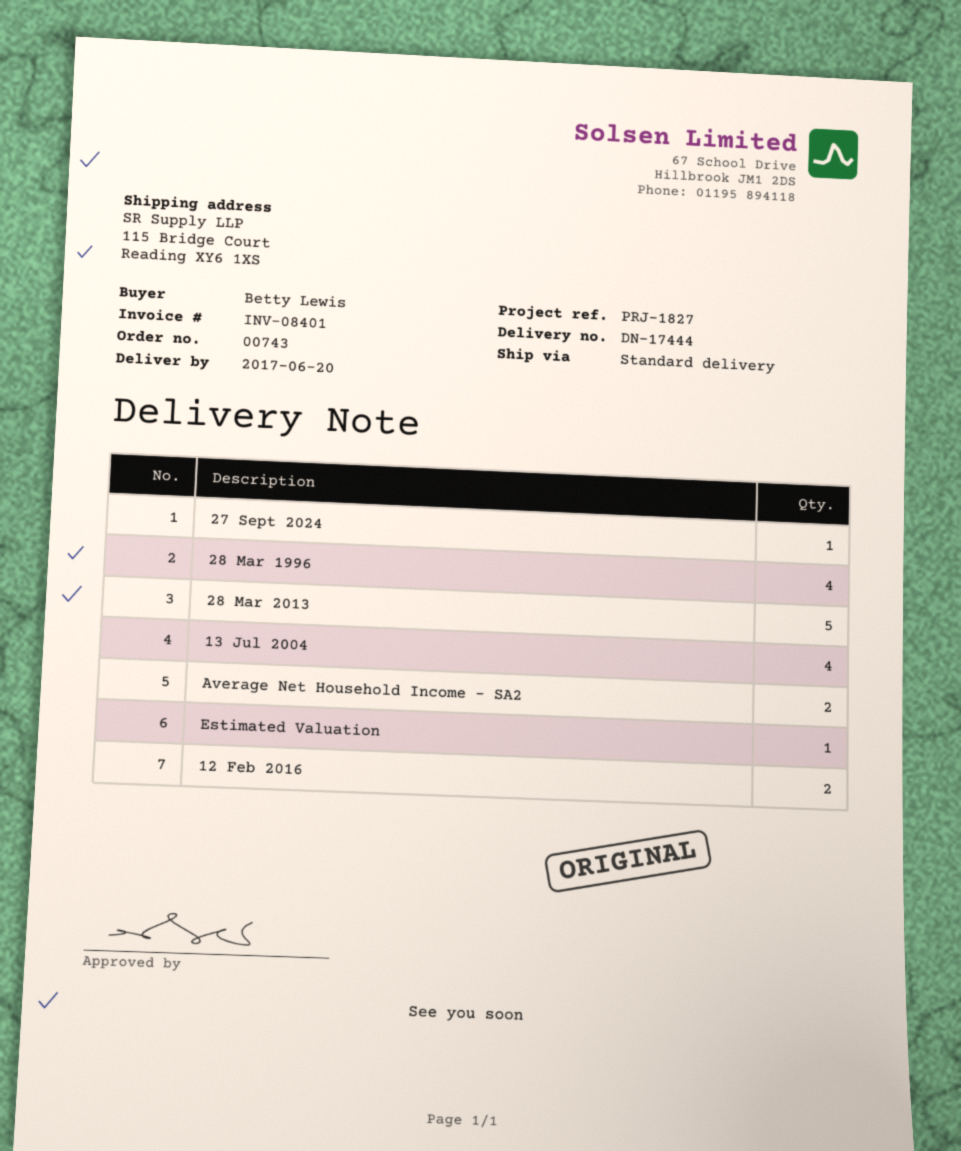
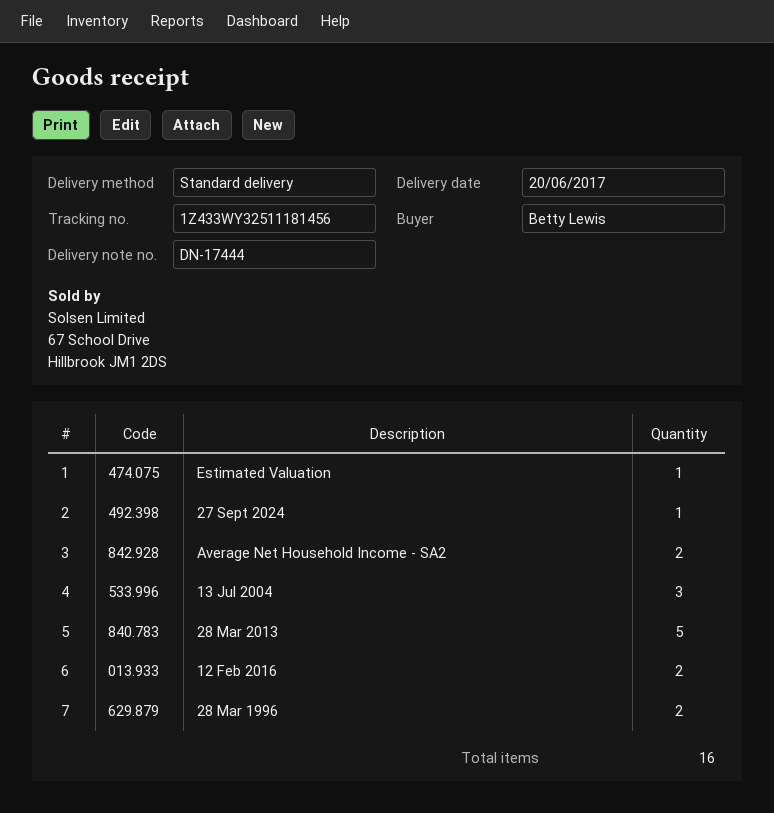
28 Mar 1996: 4 -> 2
13 Jul 2004: 4 -> 3

